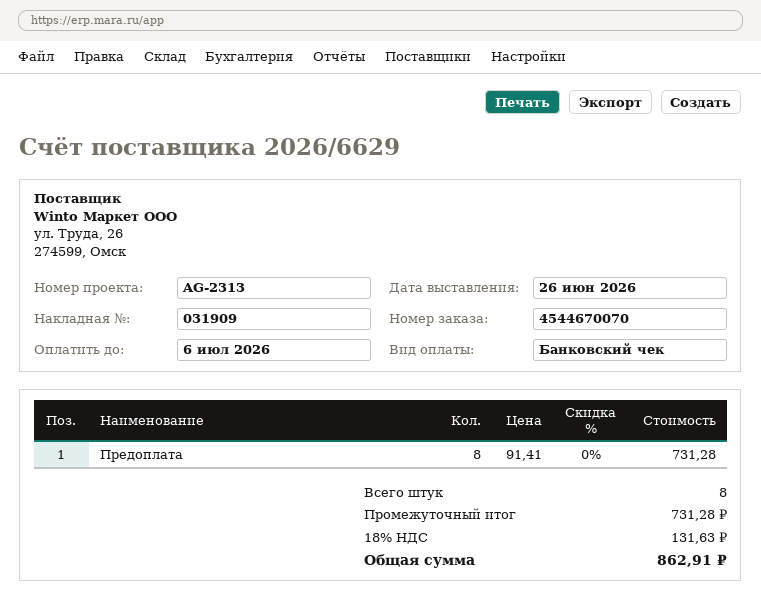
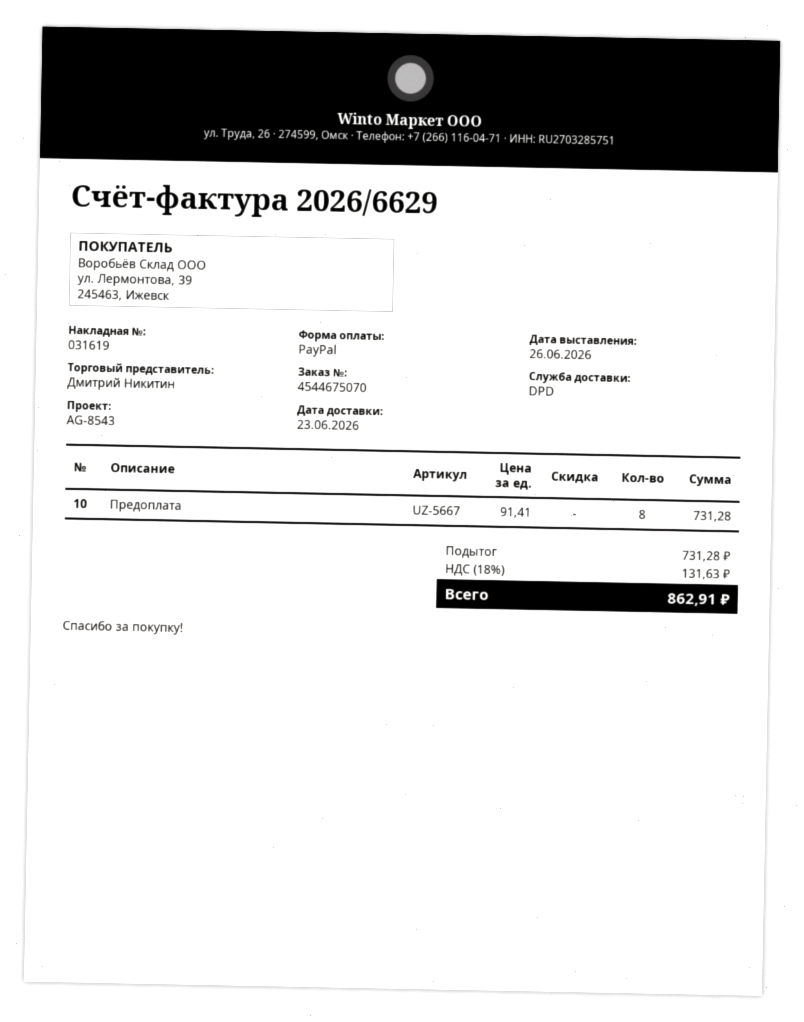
order number: 4544670070 -> 4544675070
delivery note number: 031909 -> 031619
reference: AG-2313 -> AG-8543
payment method: cheque -> PayPal

